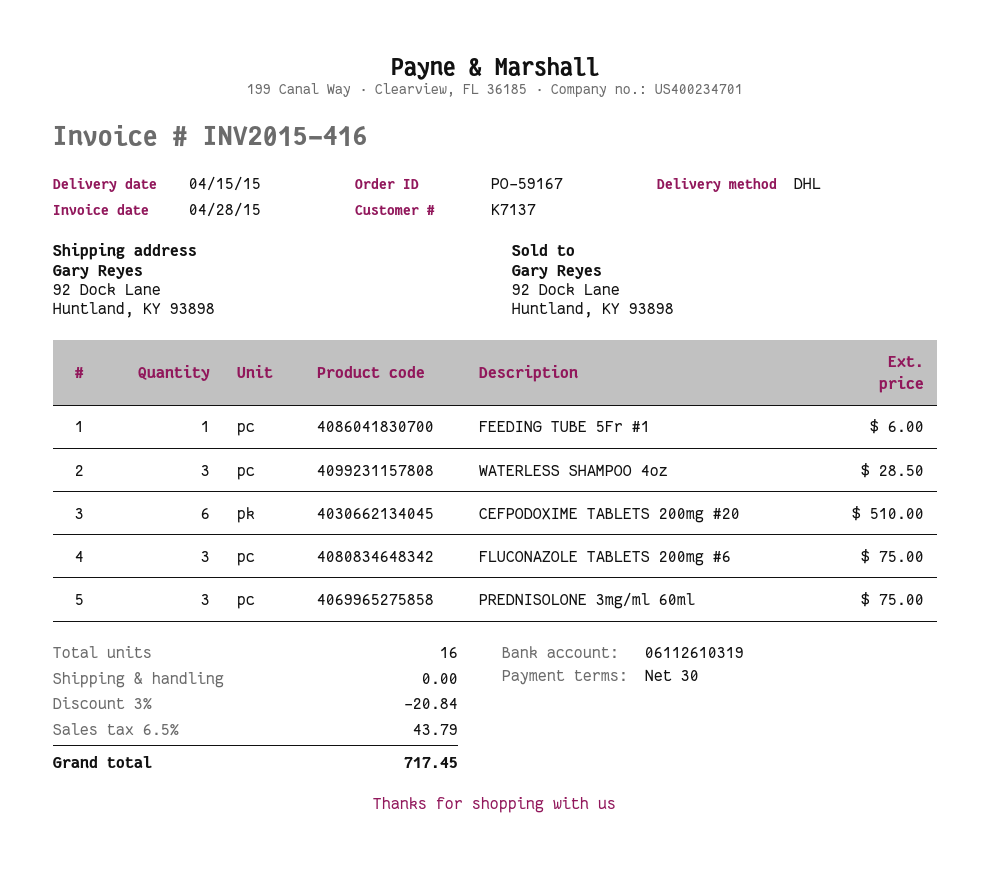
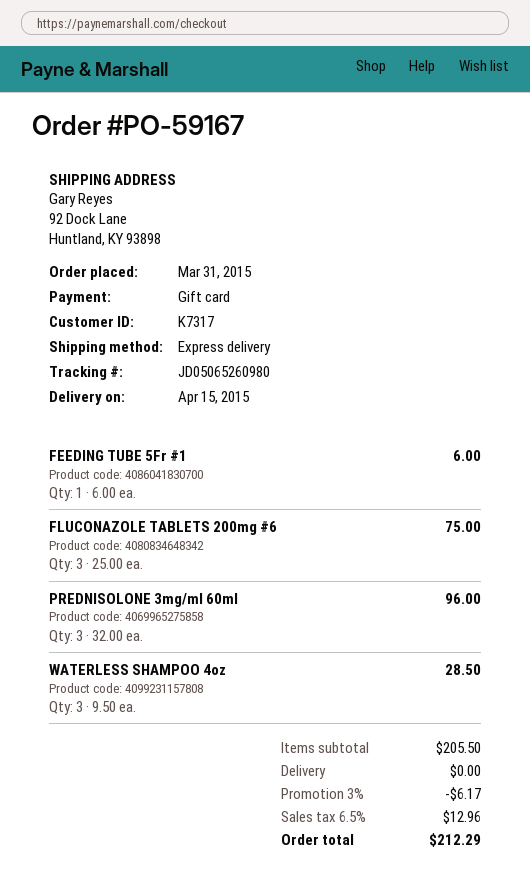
customer number: K7137 -> K7317
shipping method: DHL -> express
CEFPODOXIME TABLETS 200mg #20: 6 for 510.00 -> none
PREDNISOLONE 3mg/ml 60ml: 3 for 75.00 -> 3 for 96.00
discount: 3% = 20.84 -> 3% = 6.17
tax: 6.5% = 43.79 -> 6.5% = 12.96
total: 717.45 -> 212.29

